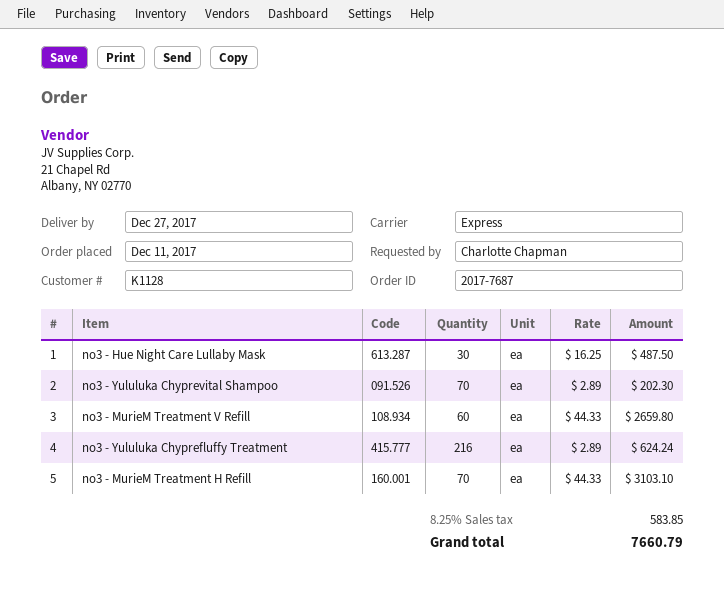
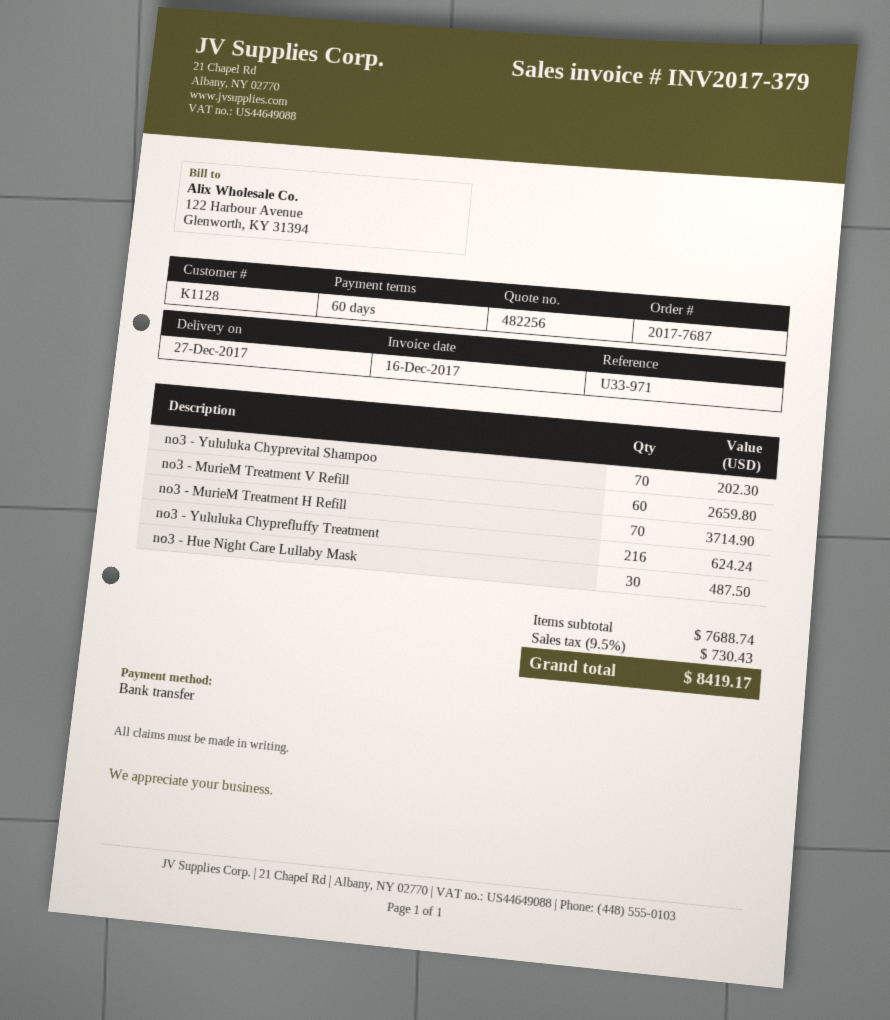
no3 - MurieM Treatment H Refill: 70 for 3103.10 -> 70 for 3714.90
tax: 8.25% = 583.85 -> 9.5% = 730.43
total: 7660.79 -> 8419.17

